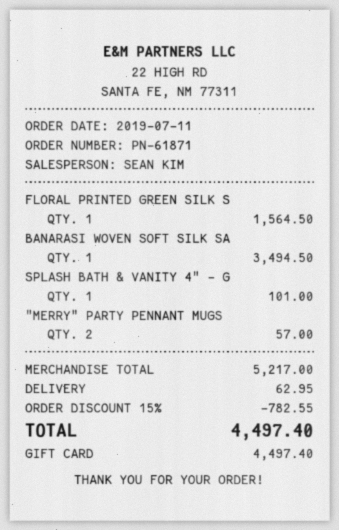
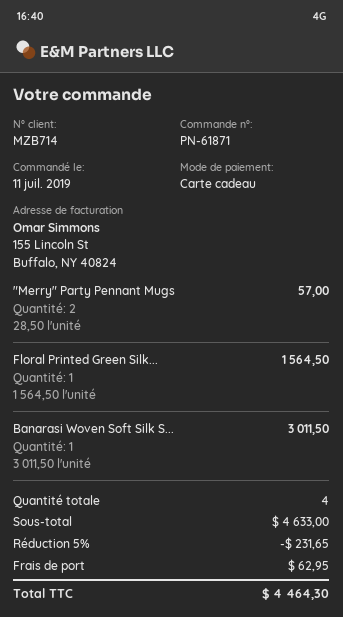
BANARASI WOVEN SOFT SILK SA: 1 for 3494.50 -> 1 for 3011.50
SPLASH BATH & VANITY 4" - G: 1 for 101.00 -> none
subtotal: 5217.00 -> 4633.00
discount: 15% = 782.55 -> 5% = 231.65
total: 4497.40 -> 4464.30

